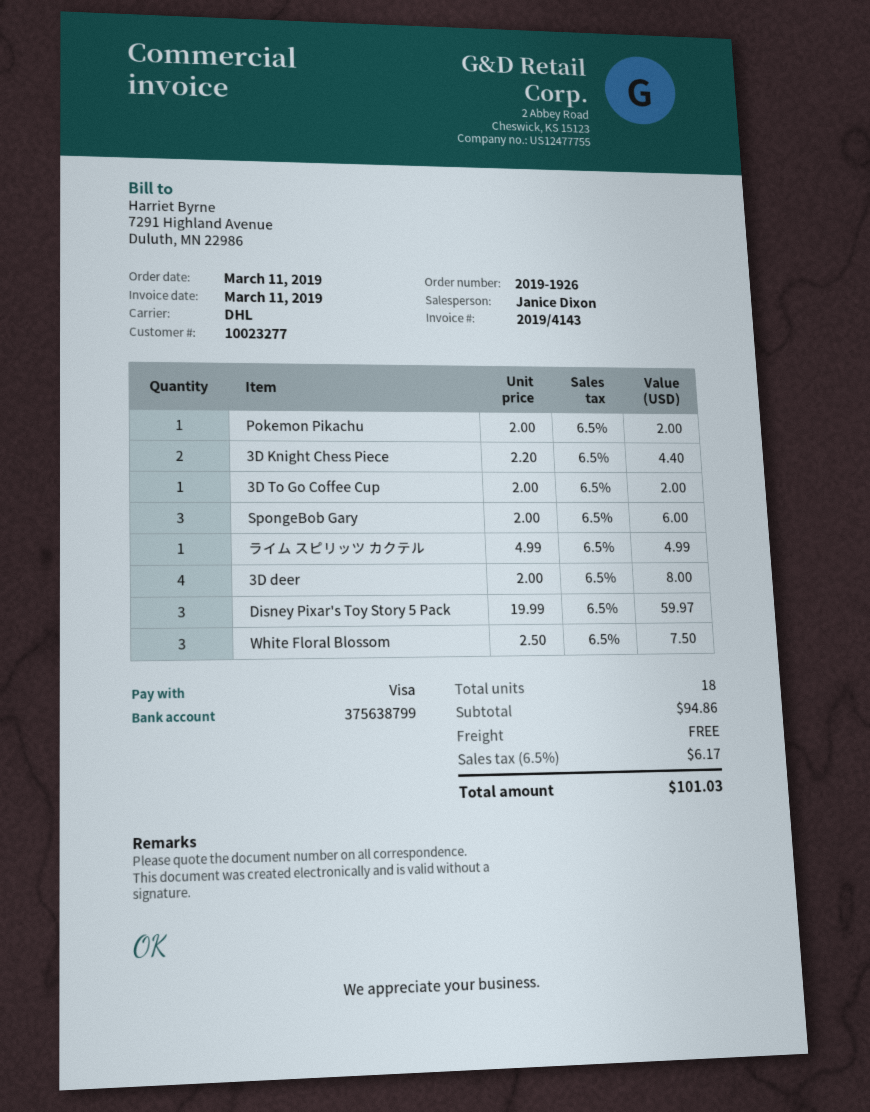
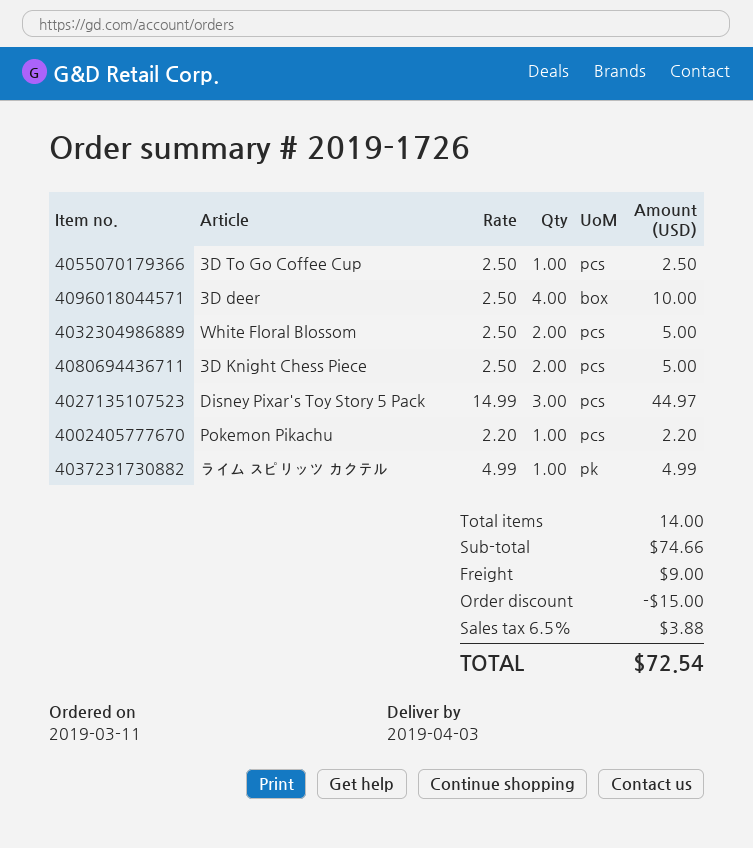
order number: 2019-1926 -> 2019-1726
Pokemon Pikachu: 1 x 2.00 = 2.00 -> 1 x 2.20 = 2.20
3D Knight Chess Piece: 2 x 2.20 = 4.40 -> 2 x 2.50 = 5.00
3D To Go Coffee Cup: 1 x 2.00 = 2.00 -> 1 x 2.50 = 2.50
SpongeBob Gary: 3 x 2.00 = 6.00 -> none
3D deer: 4 x 2.00 = 8.00 -> 4 x 2.50 = 10.00
Disney Pixar's Toy Story 5 Pack: 3 x 19.99 = 59.97 -> 3 x 14.99 = 44.97
White Floral Blossom: 3 x 2.50 = 7.50 -> 2 x 2.50 = 5.00
total quantity: 18 -> 14
subtotal: 94.86 -> 74.66
discount: none -> 15.00
shipping: 0.00 -> 9.00
tax: 6.5% = 6.17 -> 6.5% = 3.88
total: 101.03 -> 72.54

